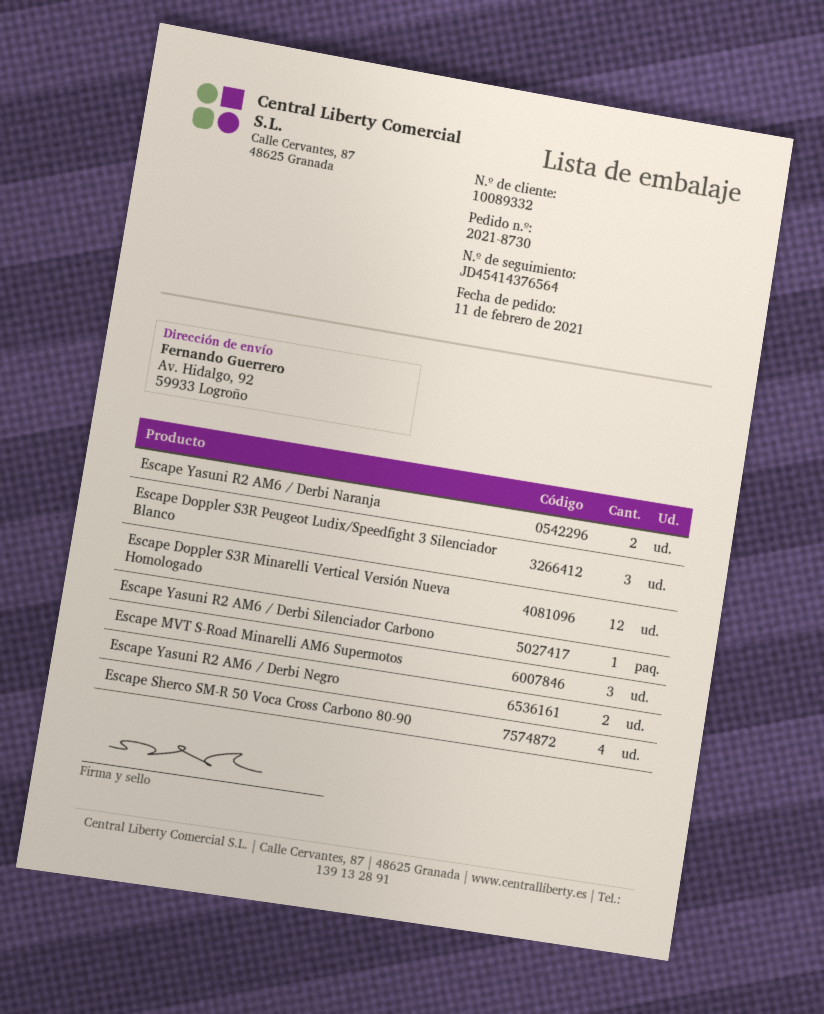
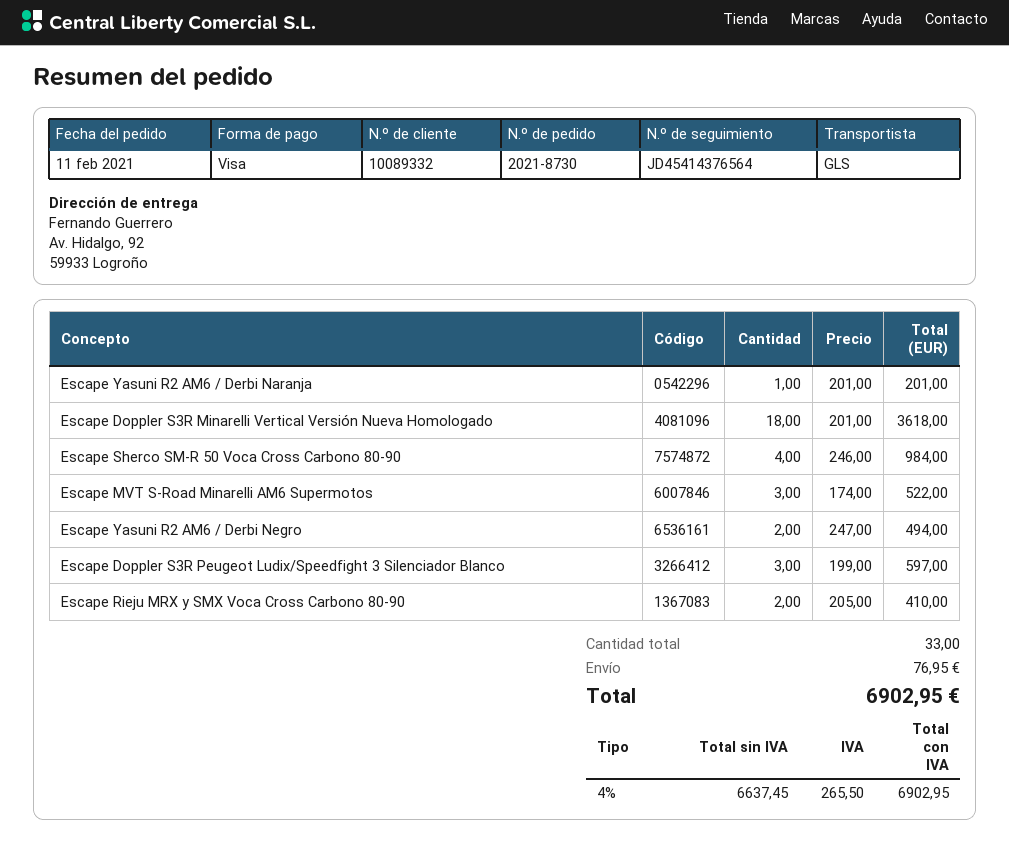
Escape Yasuni R2 AM6 / Derbi Naranja: 2 -> 1
Escape Doppler S3R Minarelli Vertical Versión Nueva Homologado: 12 -> 18
Escape Yasuni R2 AM6 / Derbi Silenciador Carbono: 1 -> none
Escape Rieju MRX y SMX Voca Cross Carbono 80-90: none -> 2

